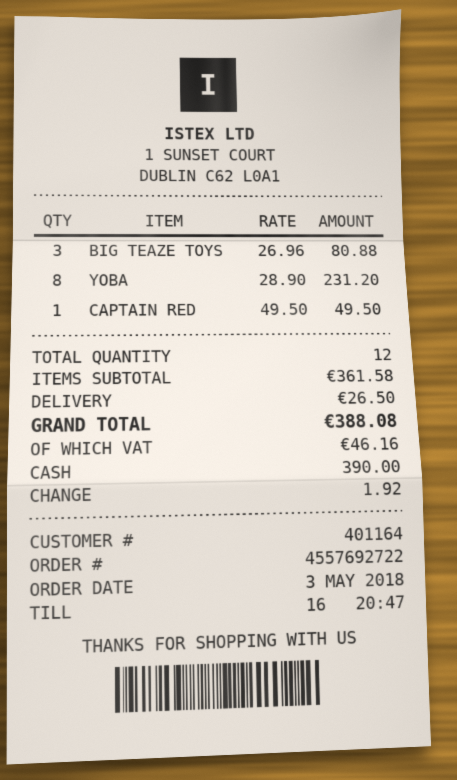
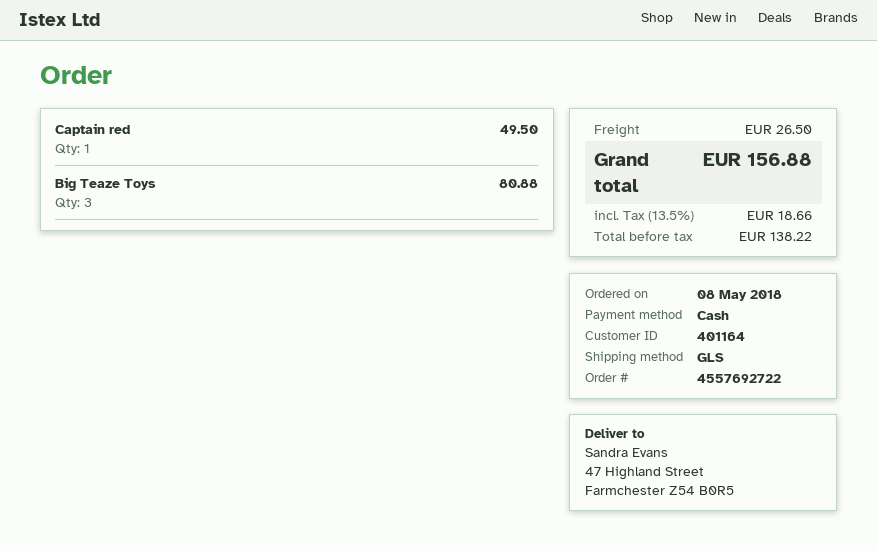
order date: 2018-05-03 -> 2018-05-08
YOBA: 8 for 231.20 -> none
tax: 46.16 -> 18.66
total: 388.08 -> 156.88

